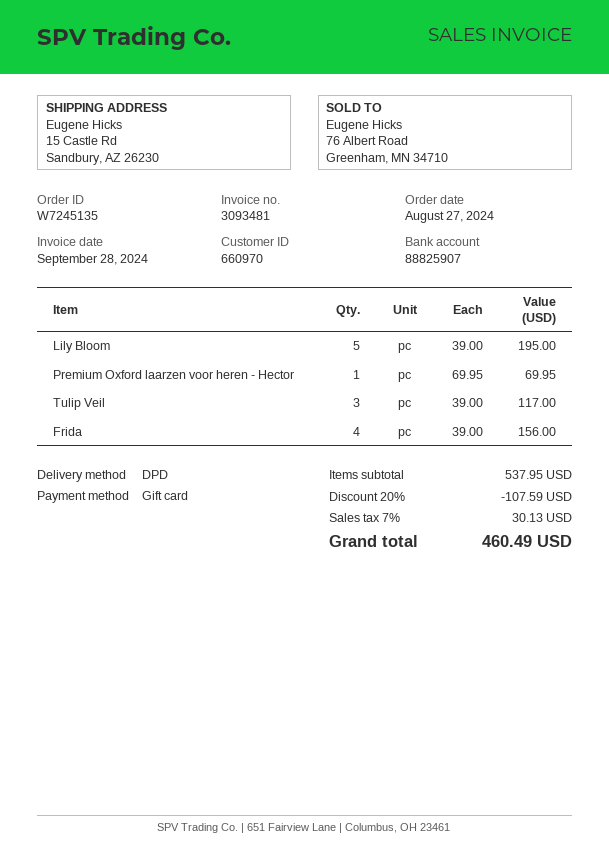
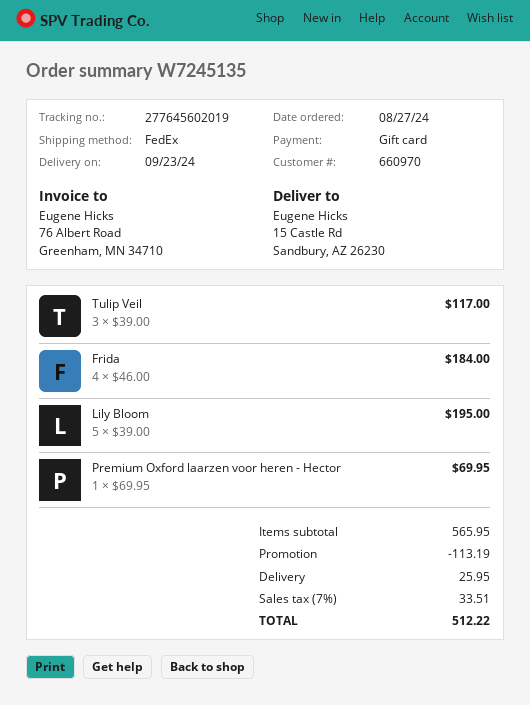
shipping method: DPD -> FedEx
Frida: 4 x 39.00 = 156.00 -> 4 x 46.00 = 184.00
subtotal: 537.95 -> 565.95
discount: 107.59 -> 113.19
shipping: none -> 25.95
tax: 7% = 30.13 -> 7% = 33.51
total: 460.49 -> 512.22

